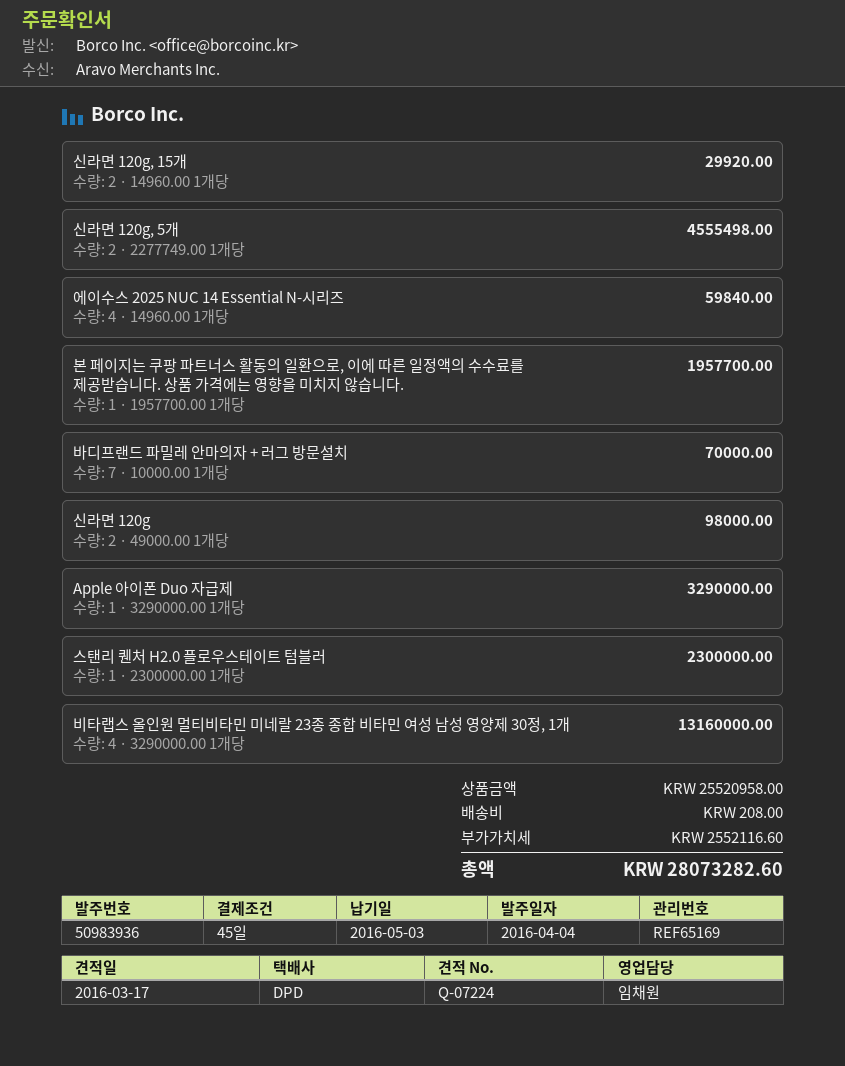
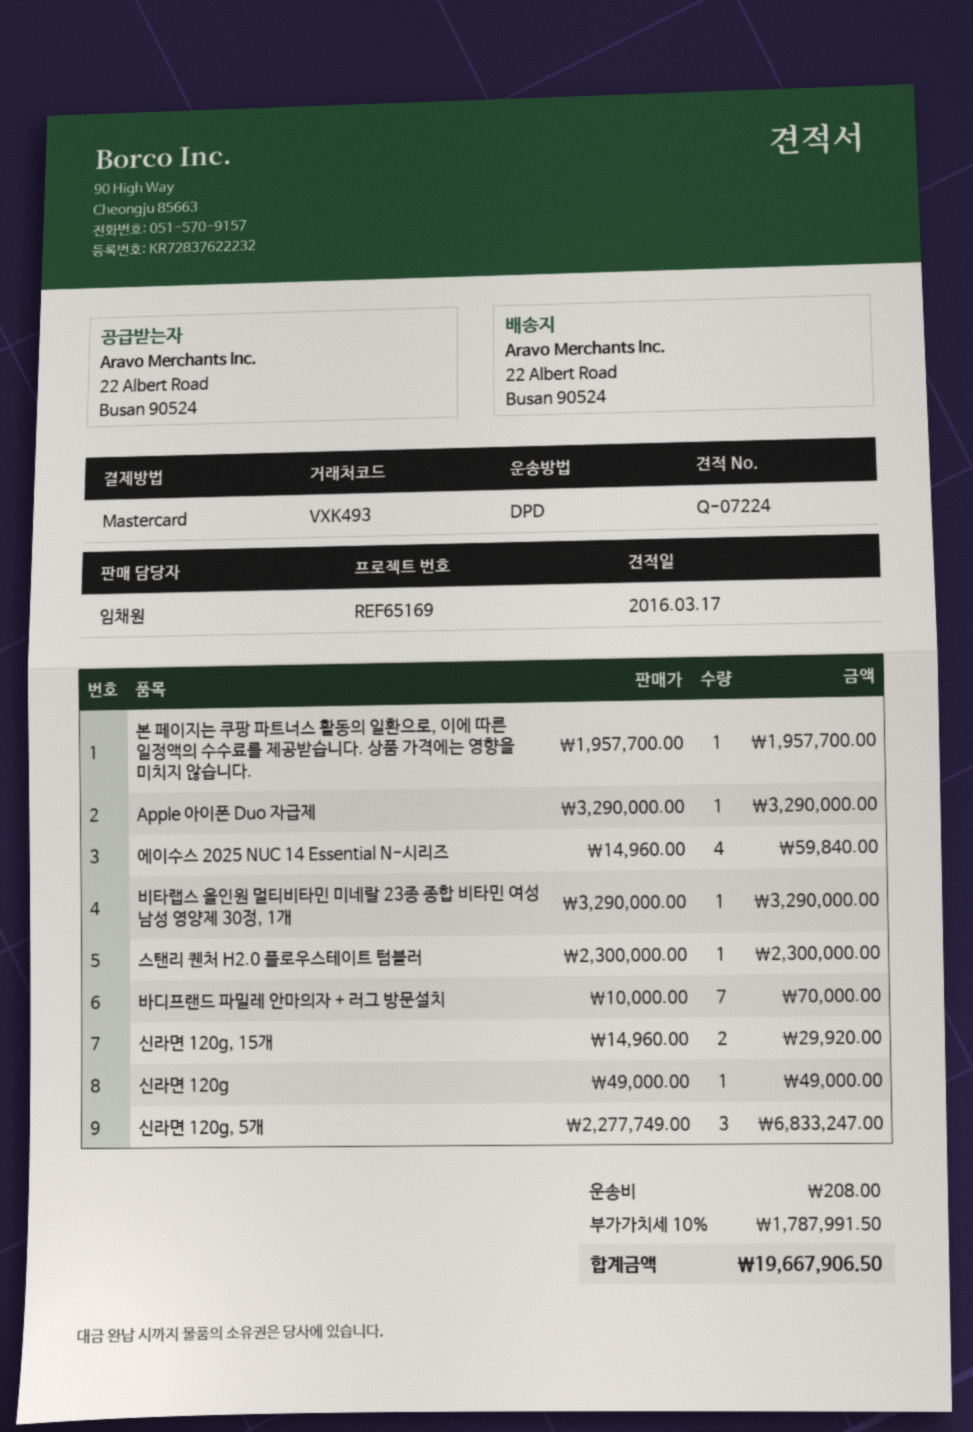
신라면 120g, 5개: 2 x 2277749.00 = 4555498.00 -> 3 x 2277749.00 = 6833247.00
신라면 120g: 2 x 49000.00 = 98000.00 -> 1 x 49000.00 = 49000.00
비타랩스 올인원 멀티비타민 미네랄 23종 종합 비타민 여성 남성 영양제 30정, 1개: 4 x 3290000.00 = 13160000.00 -> 1 x 3290000.00 = 3290000.00
tax: 2552116.60 -> 1787991.50
total: 28073282.60 -> 19667906.50

